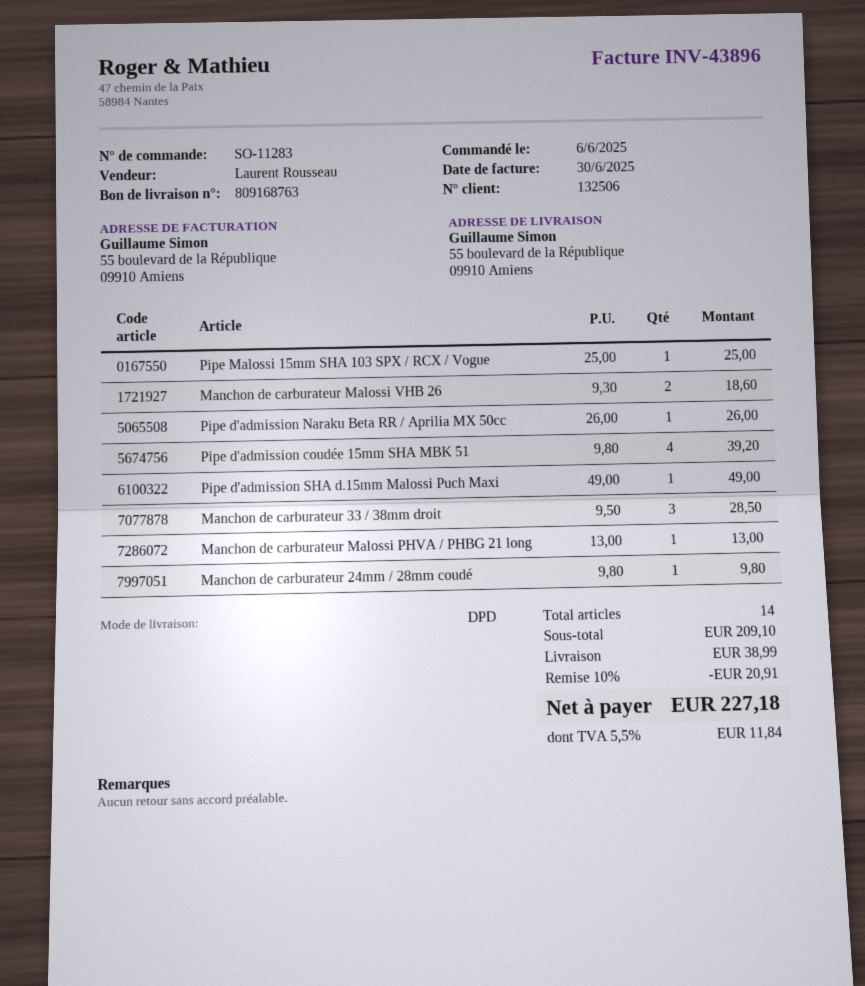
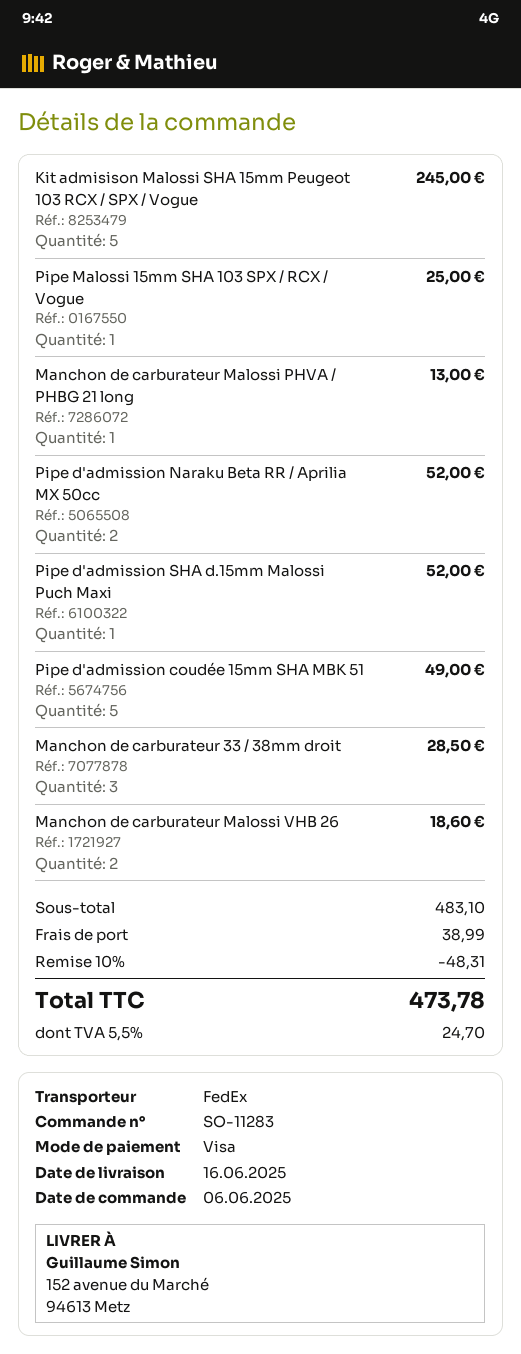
shipping method: DPD -> FedEx
ship to: 55 boulevard de la République, 09910 Amiens -> 152 avenue du Marché, 94613 Metz
Pipe d'admission Naraku Beta RR / Aprilia MX 50cc: 1 for 26.00 -> 2 for 52.00
Pipe d'admission coudée 15mm SHA MBK 51: 4 for 39.20 -> 5 for 49.00
Pipe d'admission SHA d.15mm Malossi Puch Maxi: 1 for 49.00 -> 1 for 52.00
Manchon de carburateur 24mm / 28mm coudé: 1 for 9.80 -> none
Kit admisison Malossi SHA 15mm Peugeot 103 RCX / SPX / Vogue: none -> 5 for 245.00
subtotal: 209.10 -> 483.10
discount: 10% = 20.91 -> 10% = 48.31
tax: 5.5% = 11.84 -> 5.5% = 24.70
total: 227.18 -> 473.78

